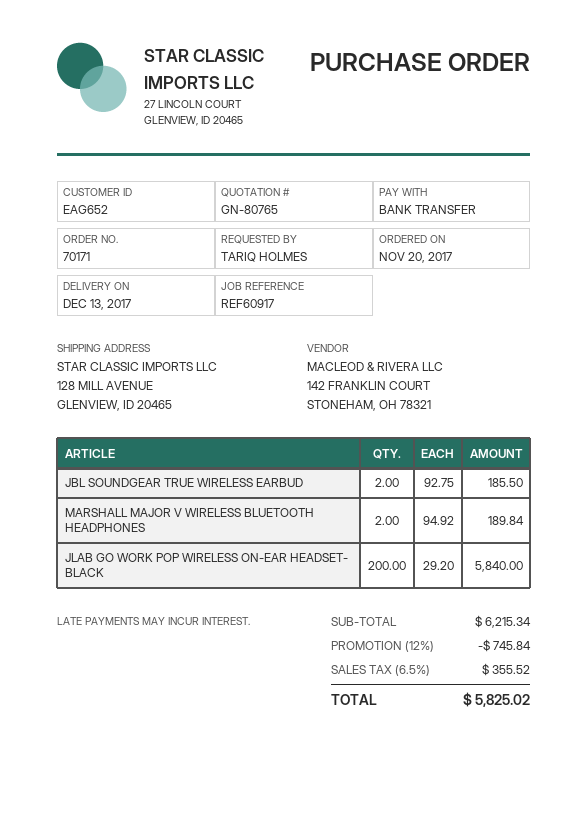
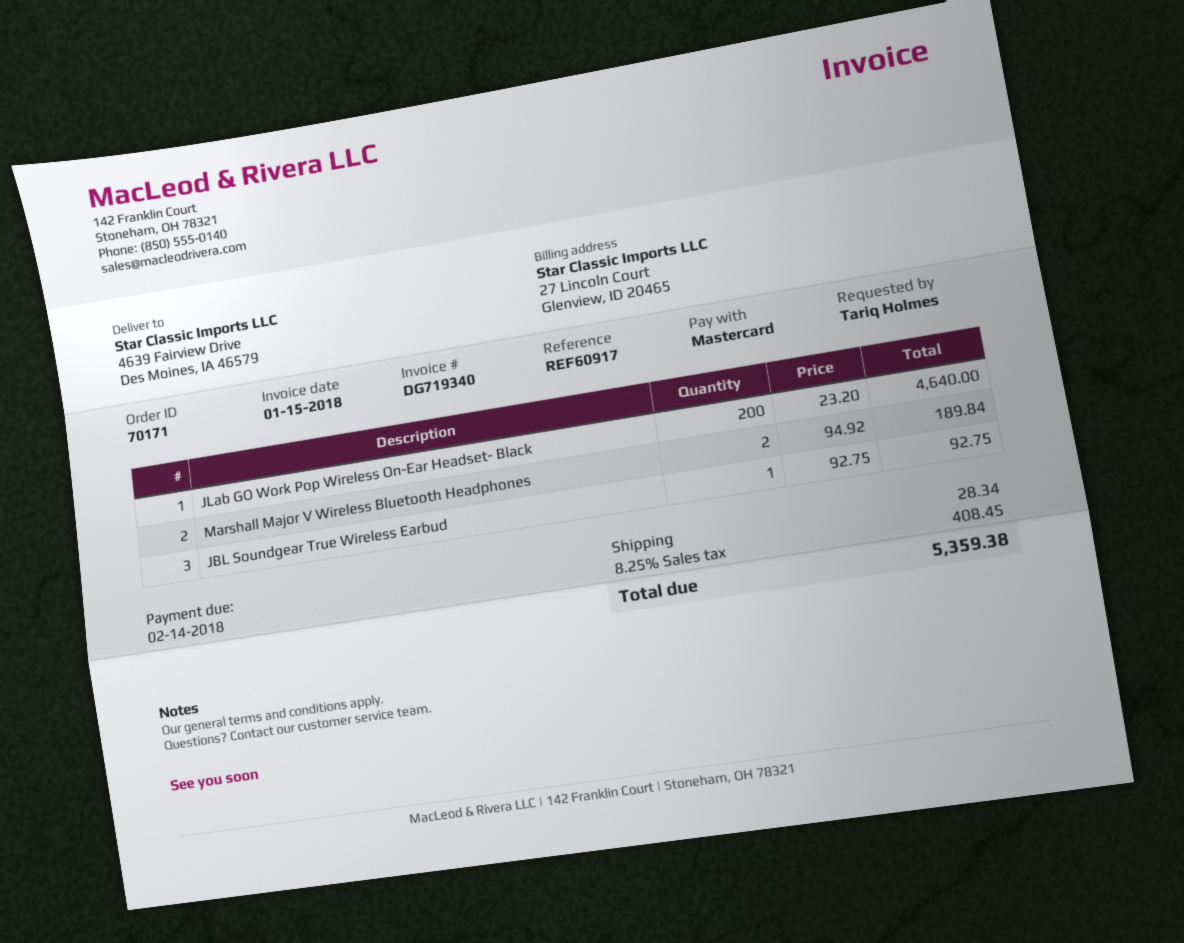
payment method: bank transfer -> Mastercard
ship to: 128 MILL AVENUE, GLENVIEW, ID 20465 -> 4639 Fairview Drive, Des Moines, IA 46579
JBL SOUNDGEAR TRUE WIRELESS EARBUD: 2 x 92.75 = 185.50 -> 1 x 92.75 = 92.75
JLAB GO WORK POP WIRELESS ON-EAR HEADSET- BLACK: 200 x 29.20 = 5840.00 -> 200 x 23.20 = 4640.00
discount: 12% = 745.84 -> none
shipping: none -> 28.34
tax: 6.5% = 355.52 -> 8.25% = 408.45
total: 5825.02 -> 5359.38

